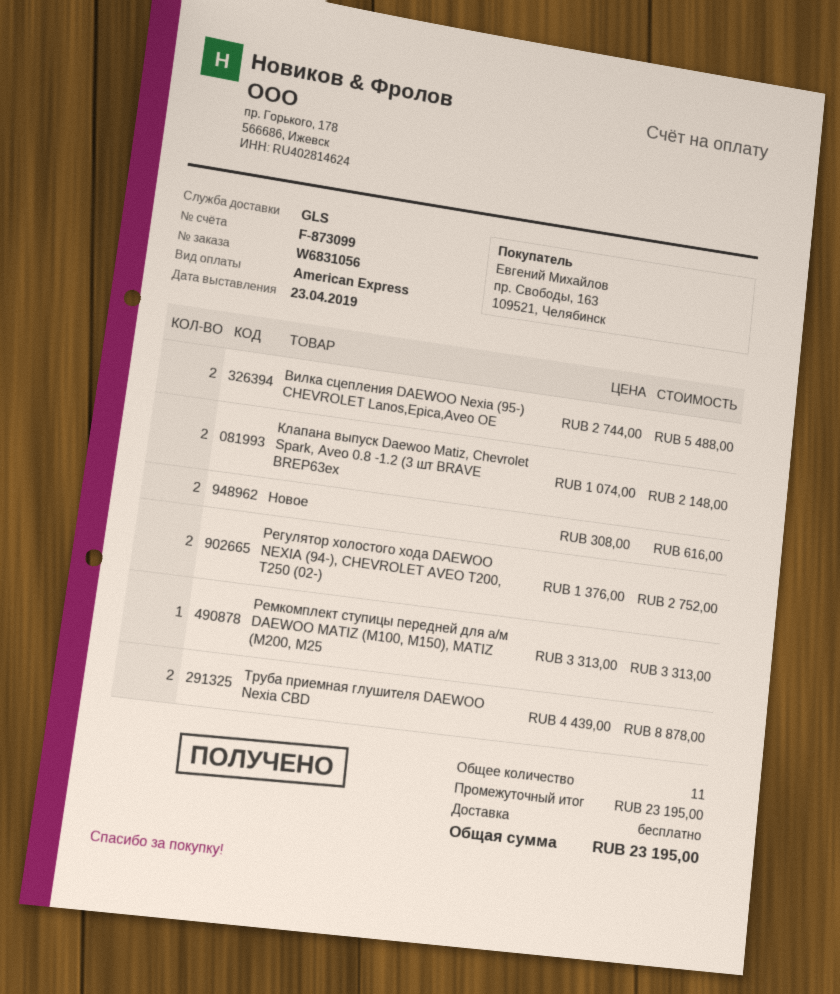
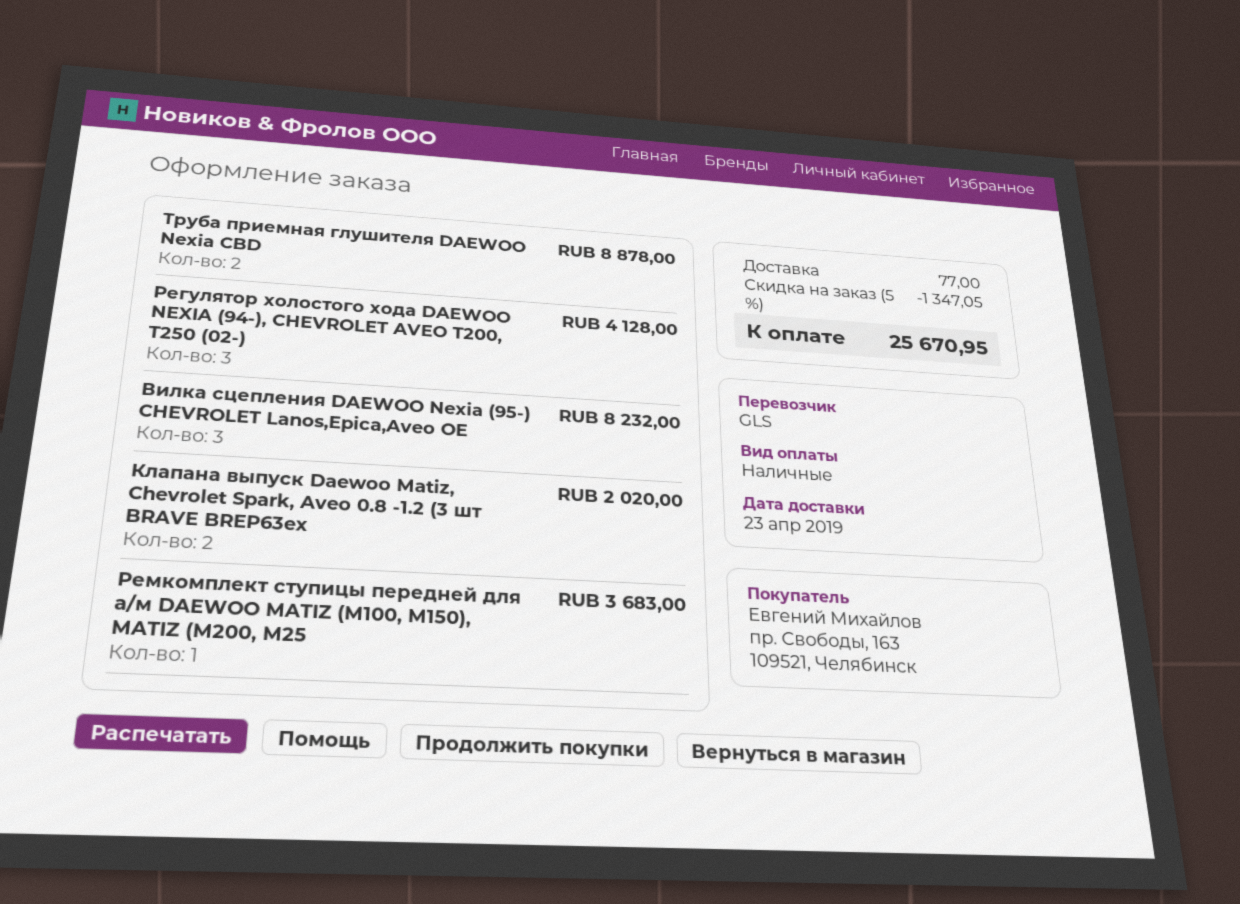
payment method: American Express -> cash
Вилка сцепления DAEWOO Nexia (95-) CHEVROLET Lanos,Epica,Aveo OE: 2 for 5488.00 -> 3 for 8232.00
Клапана выпуск Daewoo Matiz, Chevrolet Spark, Aveo 0.8 -1.2 (3 шт BRAVE BREP63ex: 2 for 2148.00 -> 2 for 2020.00
Новое: 2 for 616.00 -> none
Регулятор холостого хода DAEWOO NEXIA (94-), CHEVROLET AVEO T200, T250 (02-): 2 for 2752.00 -> 3 for 4128.00
Ремкомплект ступицы передней для а/м DAEWOO MATIZ (M100, M150), MATIZ (M200, M25: 1 for 3313.00 -> 1 for 3683.00
discount: none -> 5% = 1347.05
shipping: 0.00 -> 77.00
total: 23195.00 -> 25670.95

